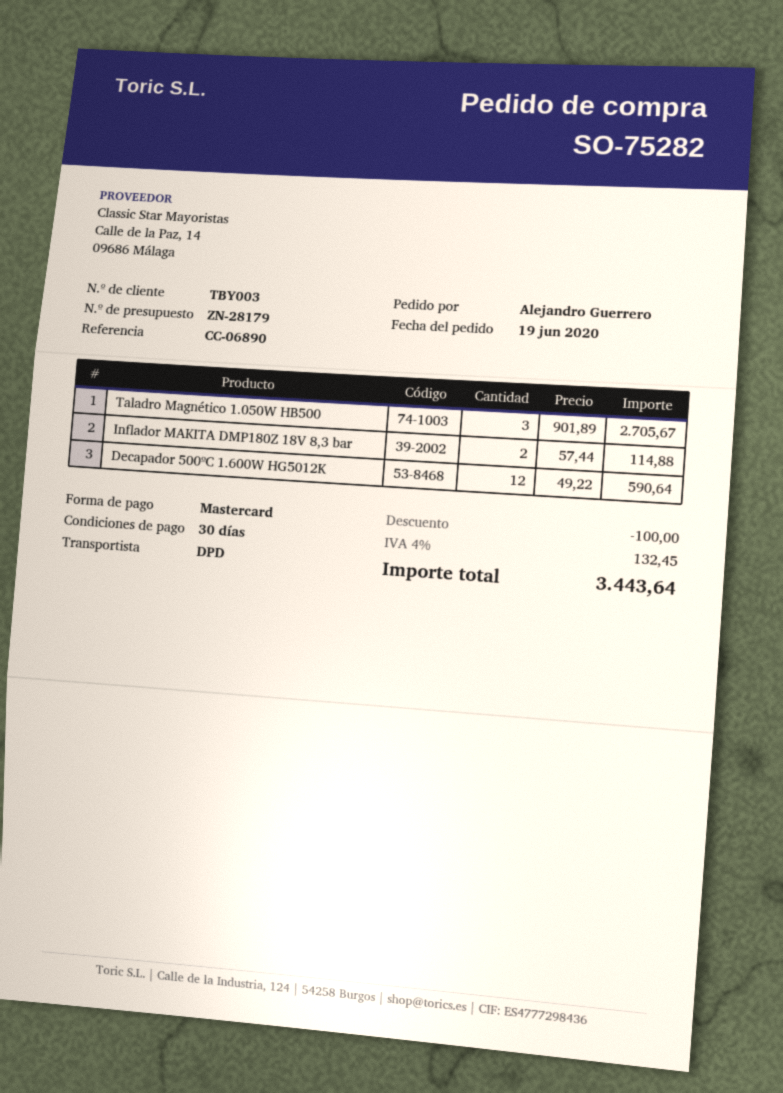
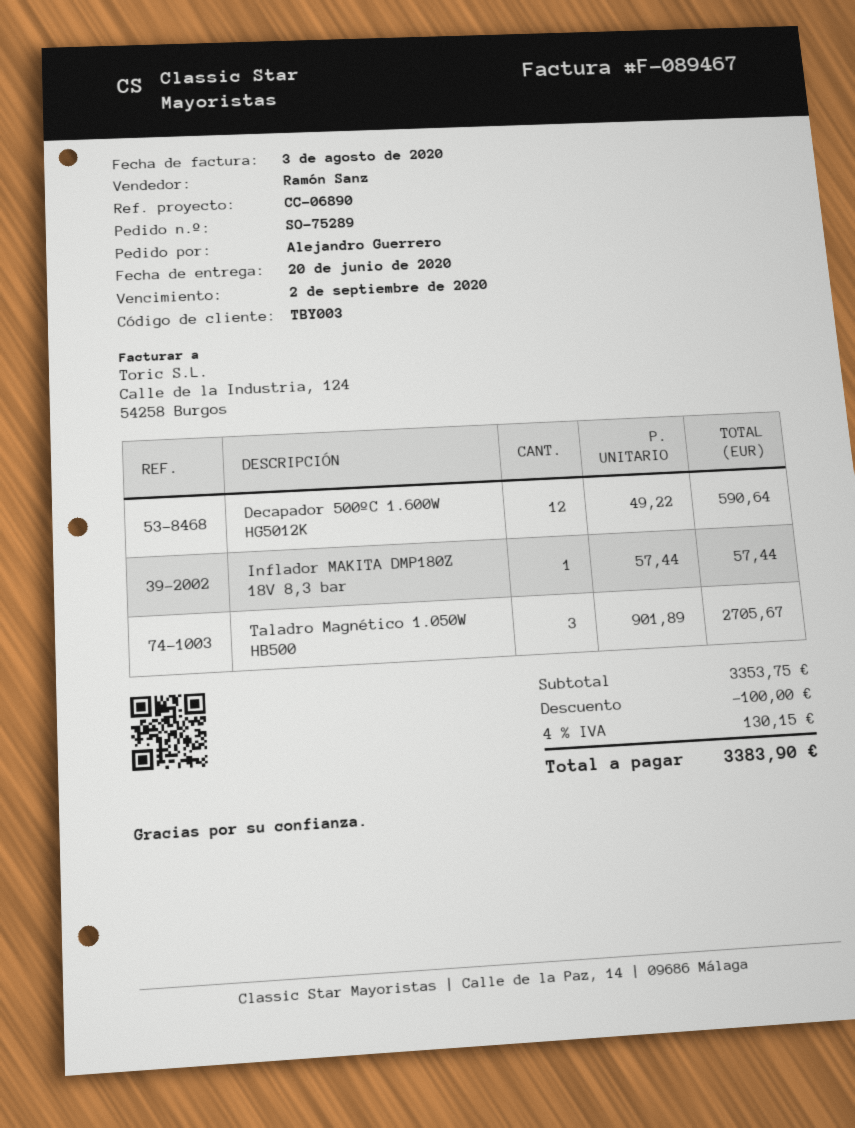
order number: SO-75282 -> SO-75289
Inflador MAKITA DMP180Z 18V 8,3 bar: 2 x 57.44 = 114.88 -> 1 x 57.44 = 57.44
tax: 4% = 132.45 -> 4% = 130.15
total: 3443.64 -> 3383.90

